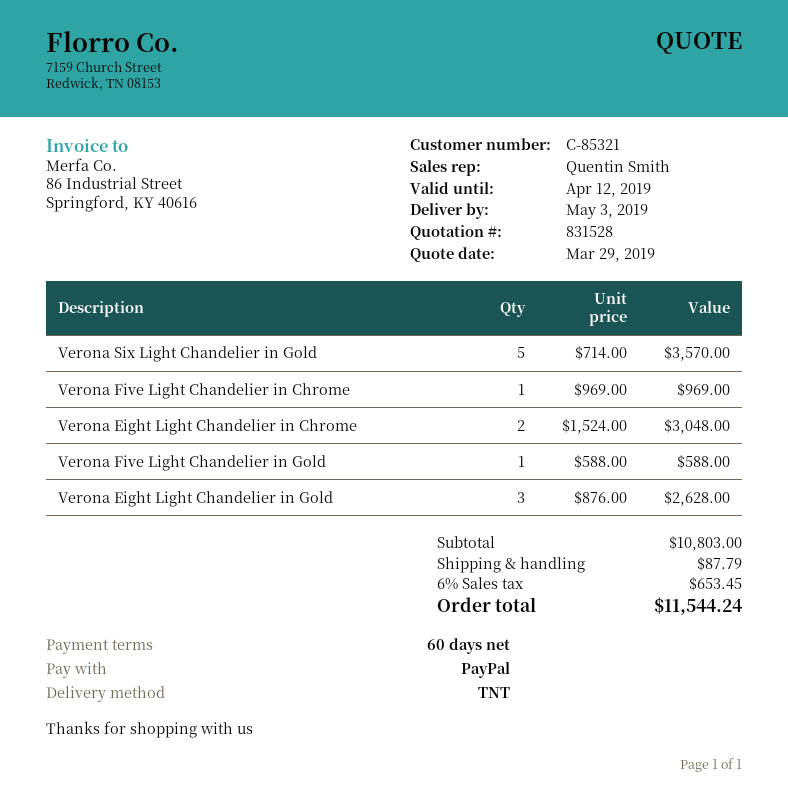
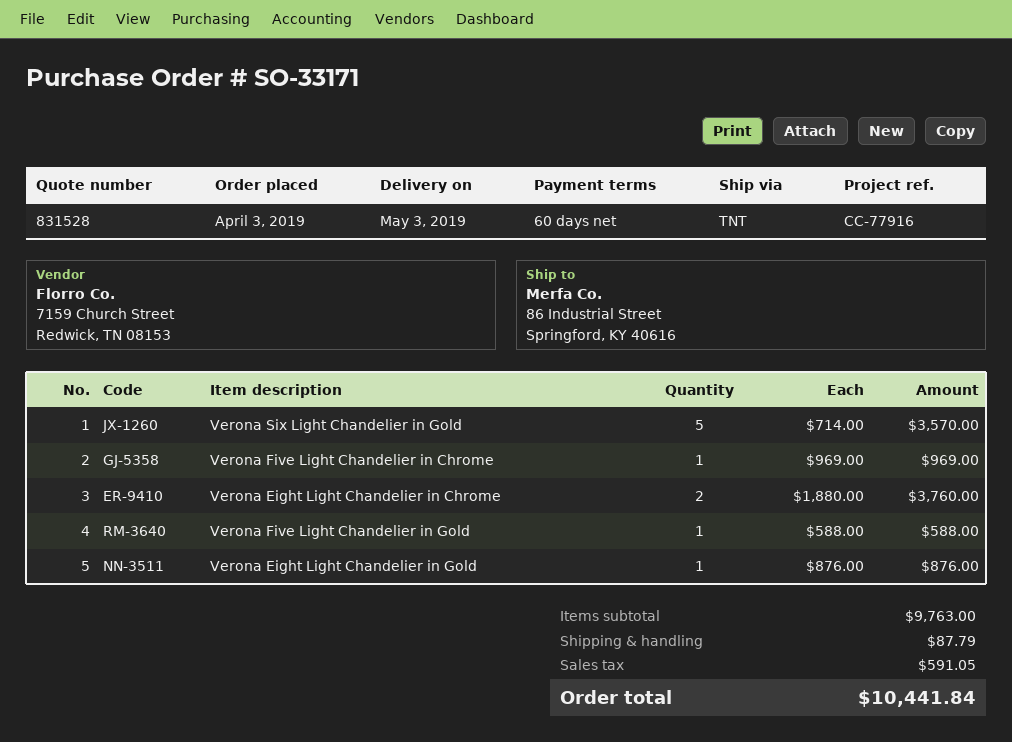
Verona Eight Light Chandelier in Chrome: 2 x 1524.00 = 3048.00 -> 2 x 1880.00 = 3760.00
Verona Eight Light Chandelier in Gold: 3 x 876.00 = 2628.00 -> 1 x 876.00 = 876.00
subtotal: 10803.00 -> 9763.00
tax: 653.45 -> 591.05
total: 11544.24 -> 10441.84

